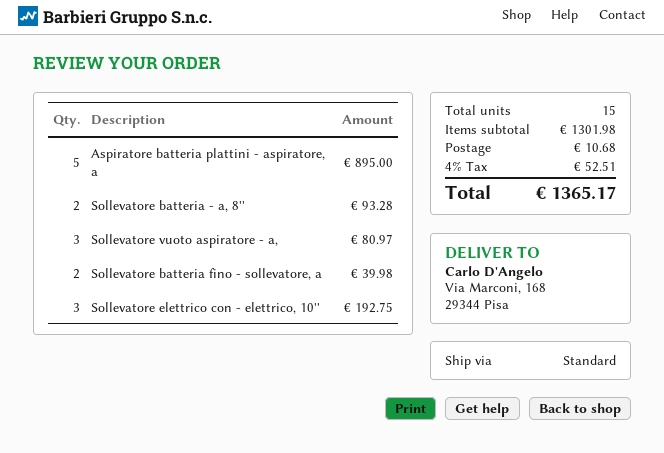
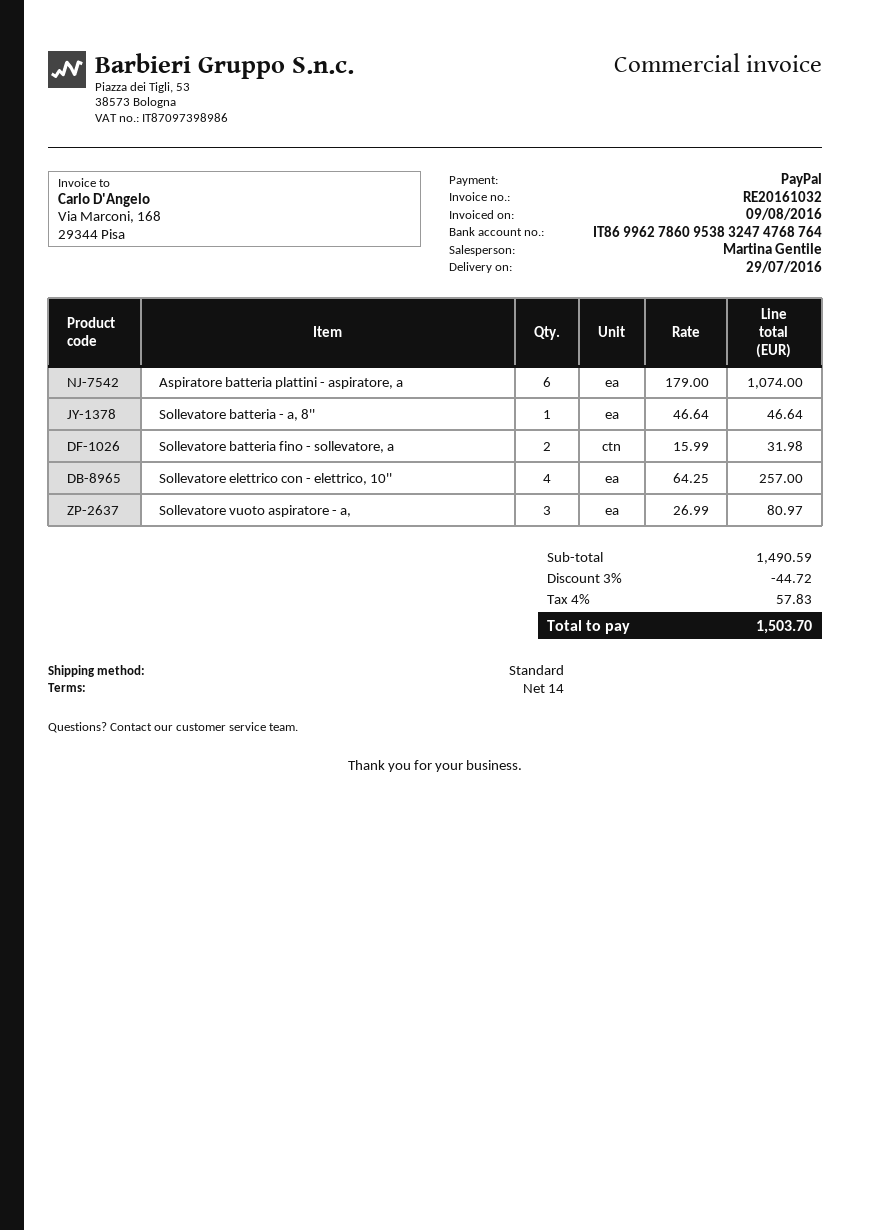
Aspiratore batteria plattini - aspiratore, a: 5 for 895.00 -> 6 for 1074.00
Sollevatore batteria - a, 8'': 2 for 93.28 -> 1 for 46.64
Sollevatore batteria fino - sollevatore, a: 2 for 39.98 -> 2 for 31.98
Sollevatore elettrico con - elettrico, 10'': 3 for 192.75 -> 4 for 257.00
subtotal: 1301.98 -> 1490.59
discount: none -> 3% = 44.72
shipping: 10.68 -> none
tax: 4% = 52.51 -> 4% = 57.83
total: 1365.17 -> 1503.70

